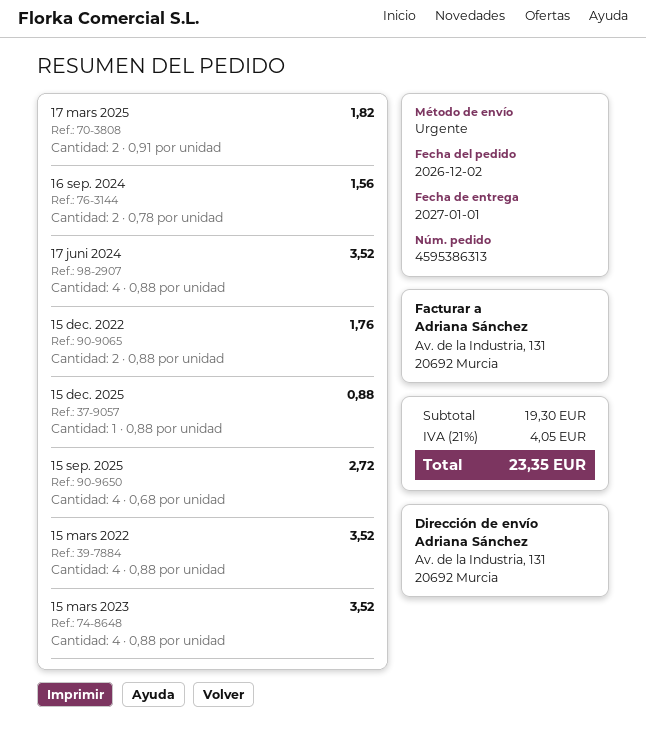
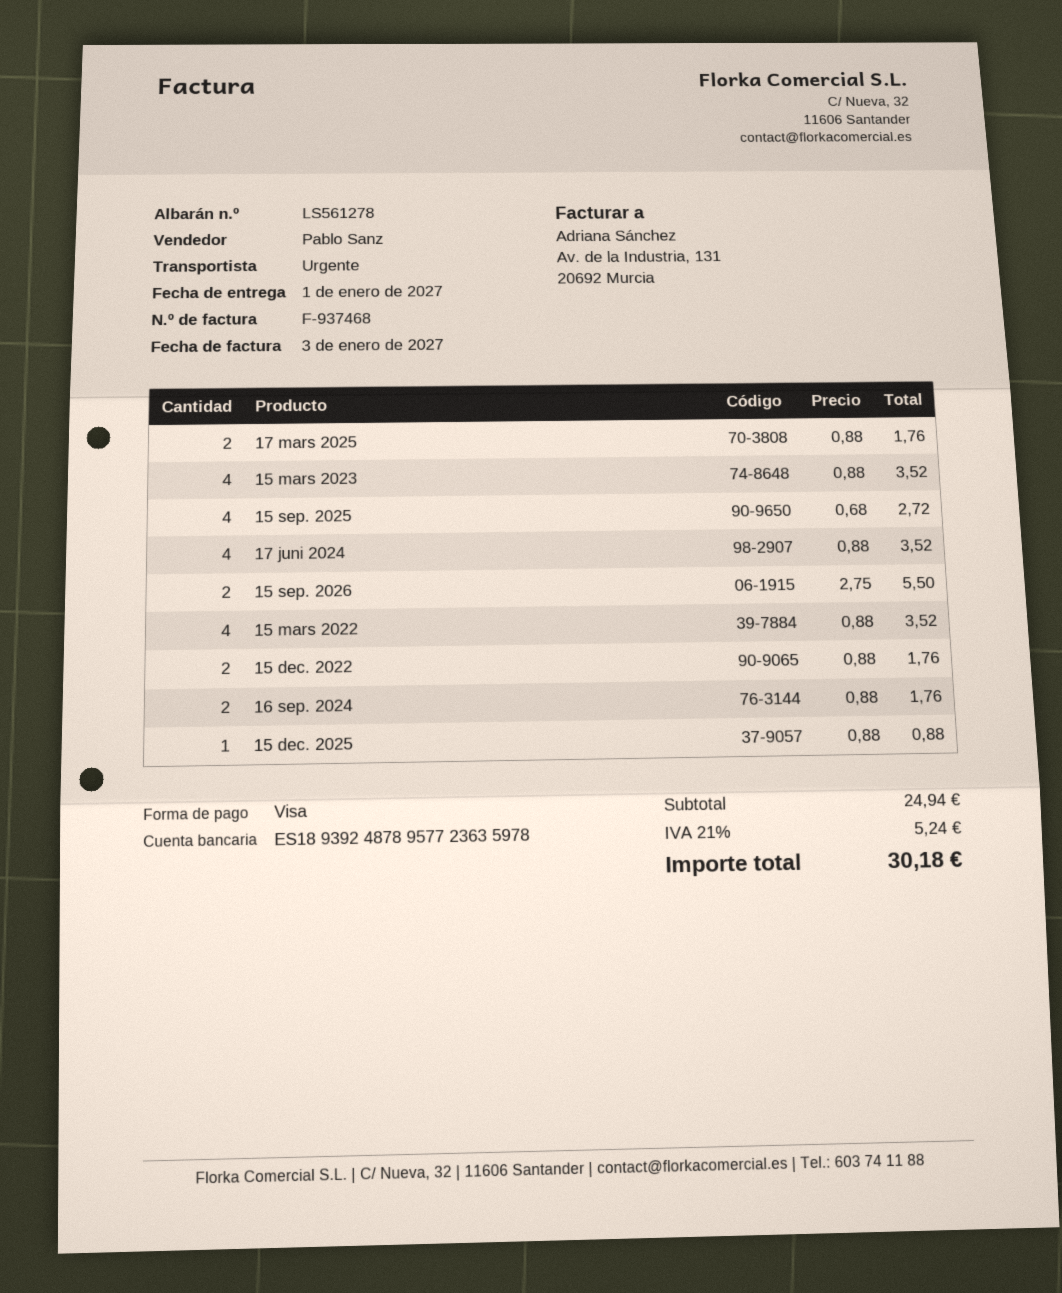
17 mars 2025: 2 x 0.91 = 1.82 -> 2 x 0.88 = 1.76
16 sep. 2024: 2 x 0.78 = 1.56 -> 2 x 0.88 = 1.76
15 sep. 2026: none -> 2 x 2.75 = 5.50
subtotal: 19.30 -> 24.94
tax: 21% = 4.05 -> 21% = 5.24
total: 23.35 -> 30.18

